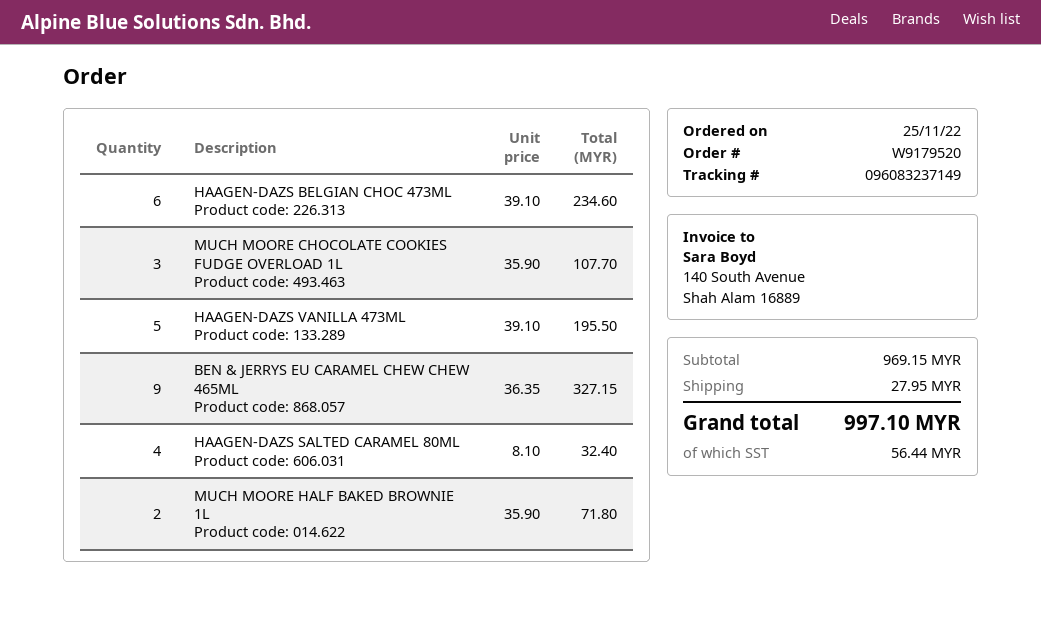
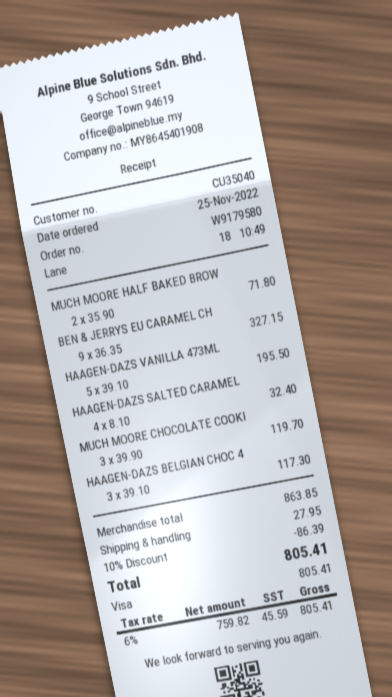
order number: W9179520 -> W9179580
HAAGEN-DAZS BELGIAN CHOC 473ML: 6 x 39.10 = 234.60 -> 3 x 39.10 = 117.30
MUCH MOORE CHOCOLATE COOKIES FUDGE OVERLOAD 1L: 3 x 35.90 = 107.70 -> 3 x 39.90 = 119.70
subtotal: 969.15 -> 863.85
discount: none -> 10% = 86.39
tax: 56.44 -> 45.59
total: 997.10 -> 805.41

